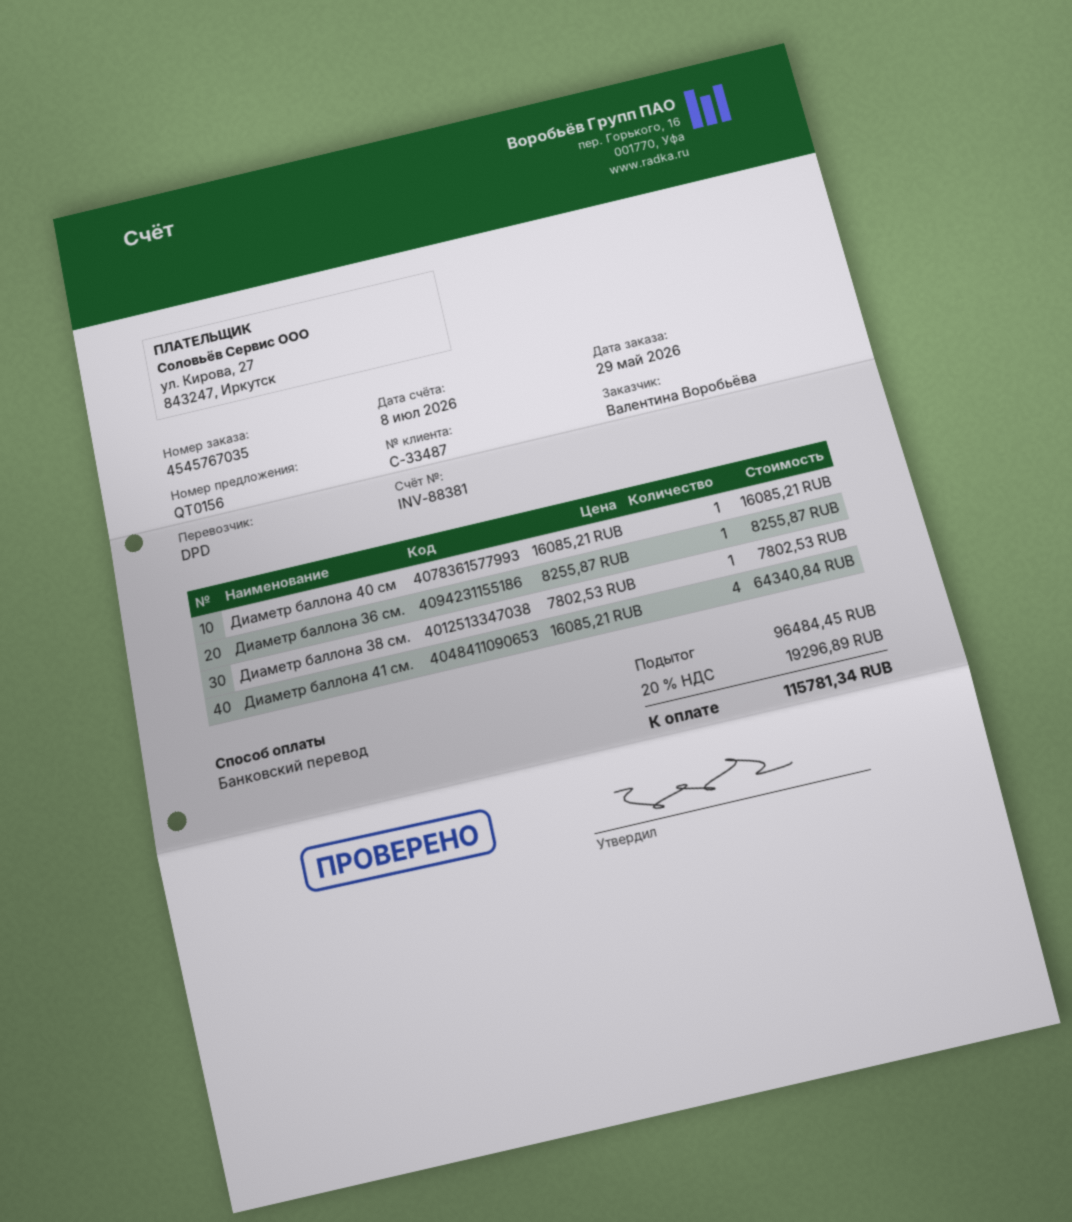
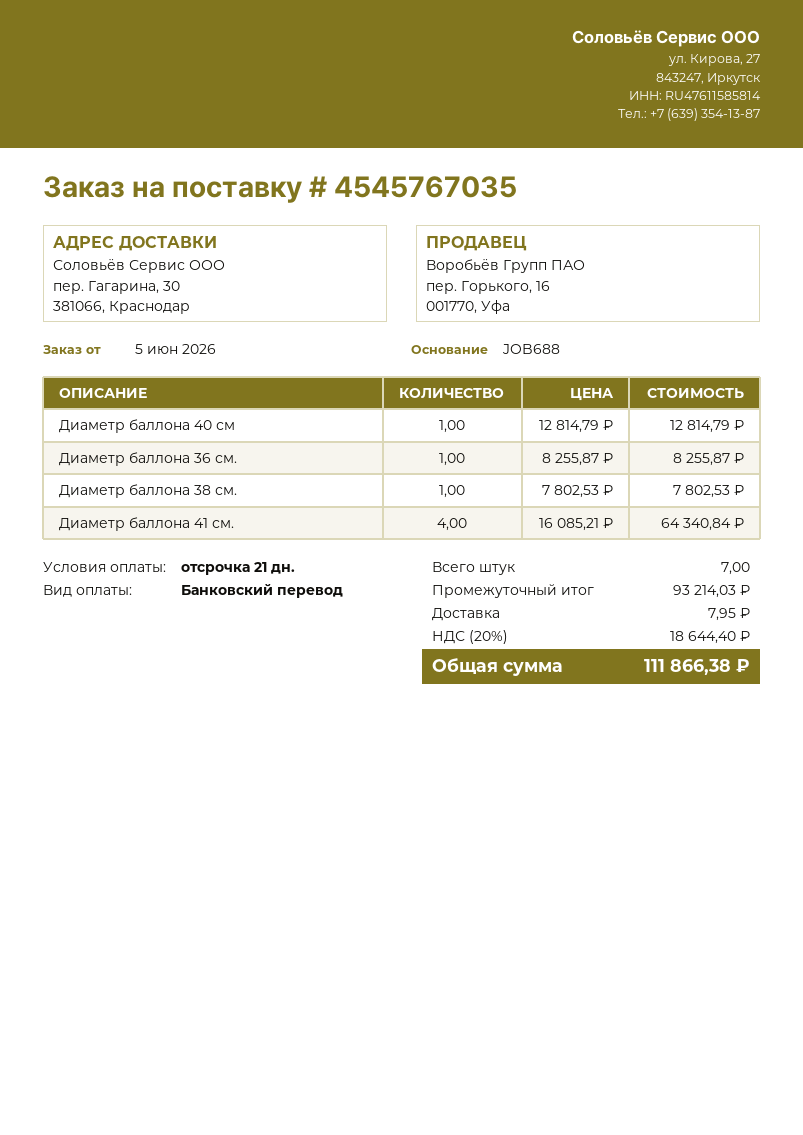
order date: 2026-05-29 -> 2026-06-05
Диаметр баллона 40 см: 1 x 16085.21 = 16085.21 -> 1 x 12814.79 = 12814.79
subtotal: 96484.45 -> 93214.03
shipping: none -> 7.95
tax: 20% = 19296.89 -> 20% = 18644.40
total: 115781.34 -> 111866.38

